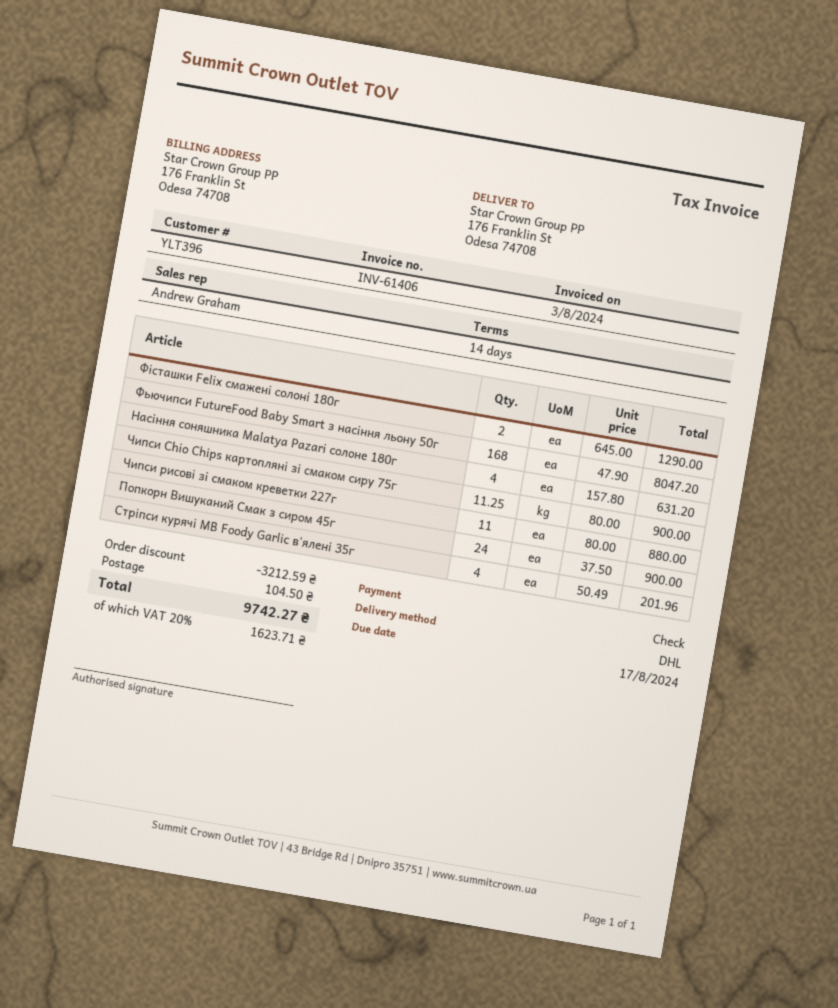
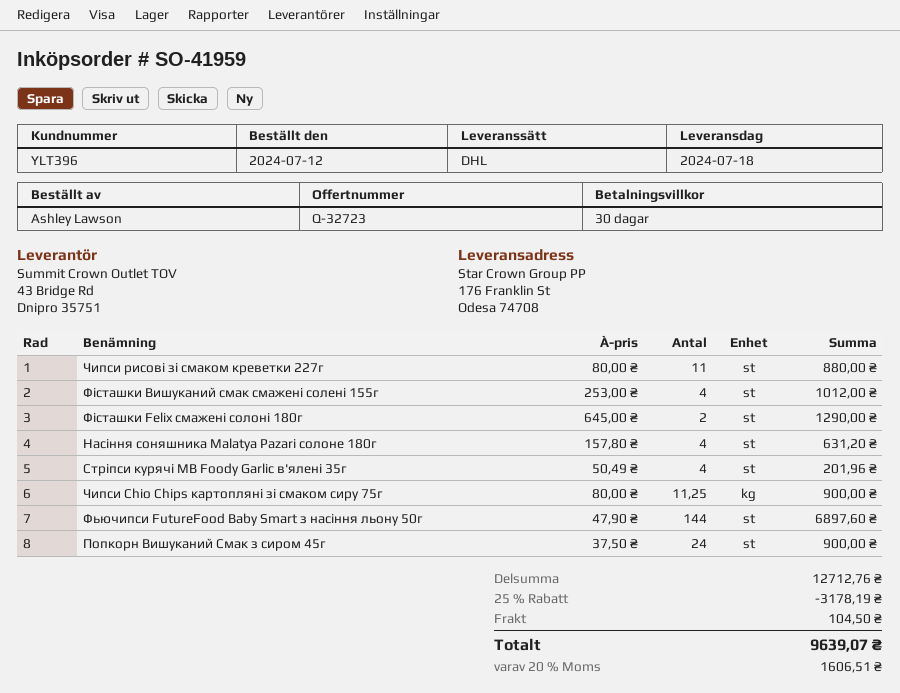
payment terms: 14 days -> 30 days
Фьючипси FutureFood Baby Smart з насіння льону 50г: 168 x 47.90 = 8047.20 -> 144 x 47.90 = 6897.60
Фісташки Вишуканий смак смажені солені 155г: none -> 4 x 253.00 = 1012.00
discount: 3212.59 -> 3178.19
tax: 20% = 1623.71 -> 20% = 1606.51
total: 9742.27 -> 9639.07

